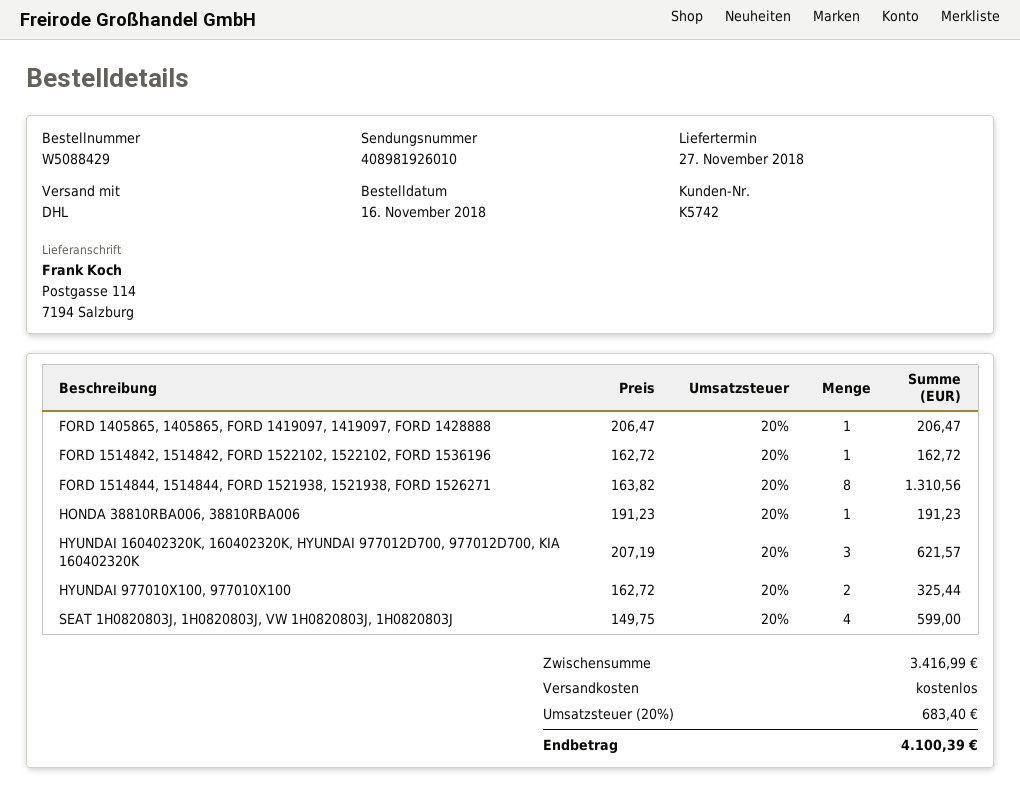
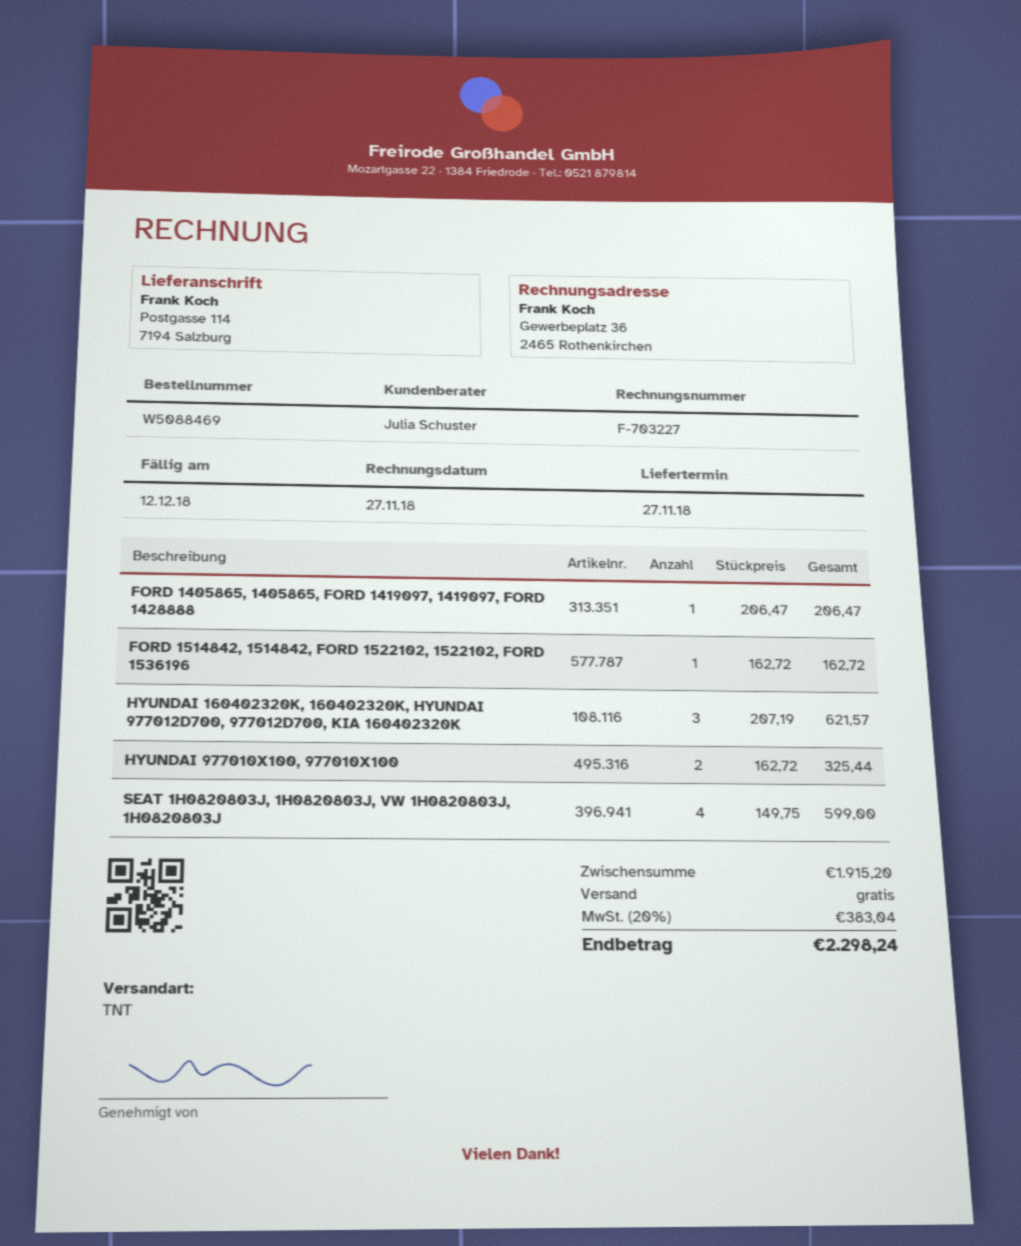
order number: W5088429 -> W5088469
shipping method: DHL -> TNT
FORD 1514844, 1514844, FORD 1521938, 1521938, FORD 1526271: 8 x 163.82 = 1310.56 -> none
HONDA 38810RBA006, 38810RBA006: 1 x 191.23 = 191.23 -> none
subtotal: 3416.99 -> 1915.20
tax: 20% = 683.40 -> 20% = 383.04
total: 4100.39 -> 2298.24

